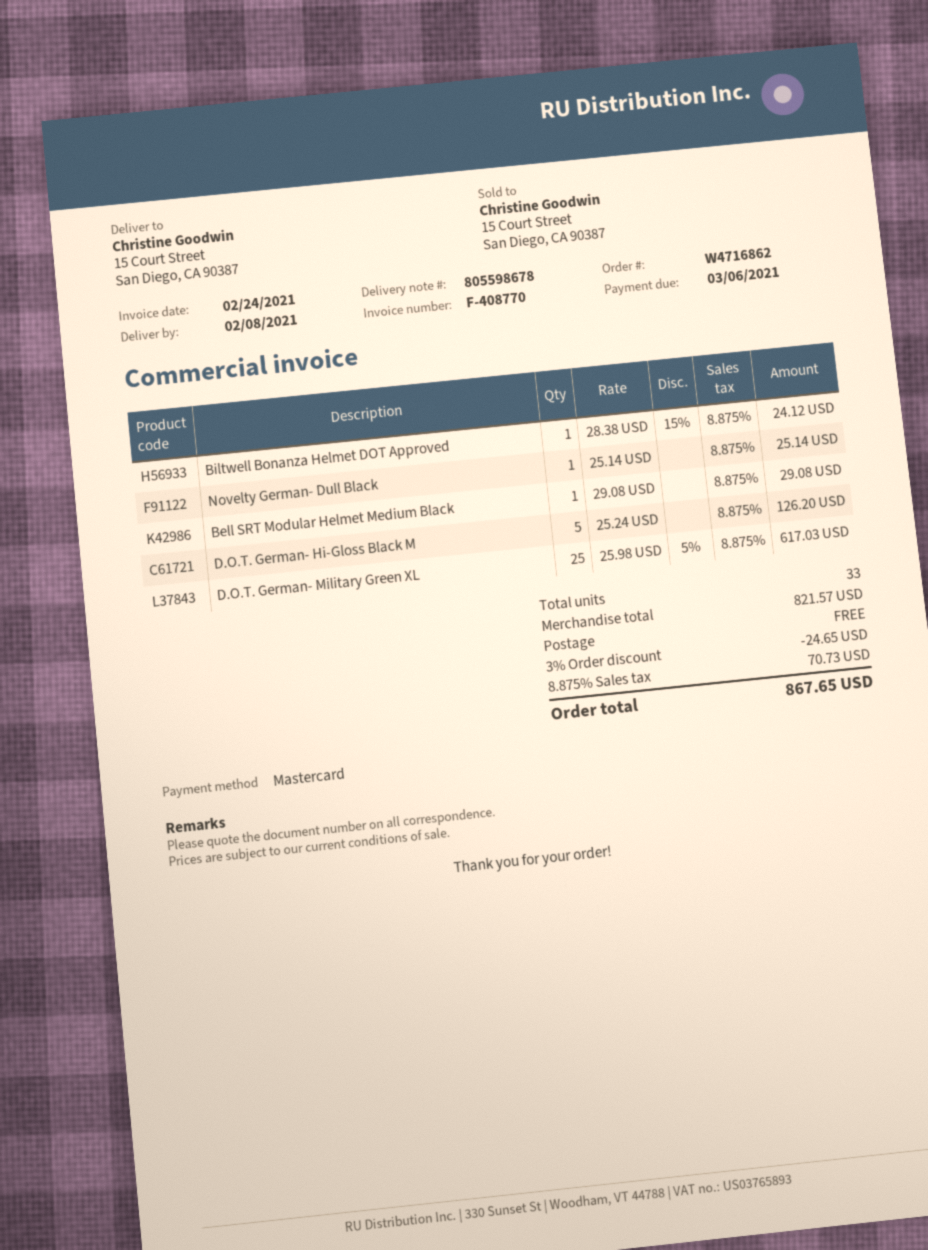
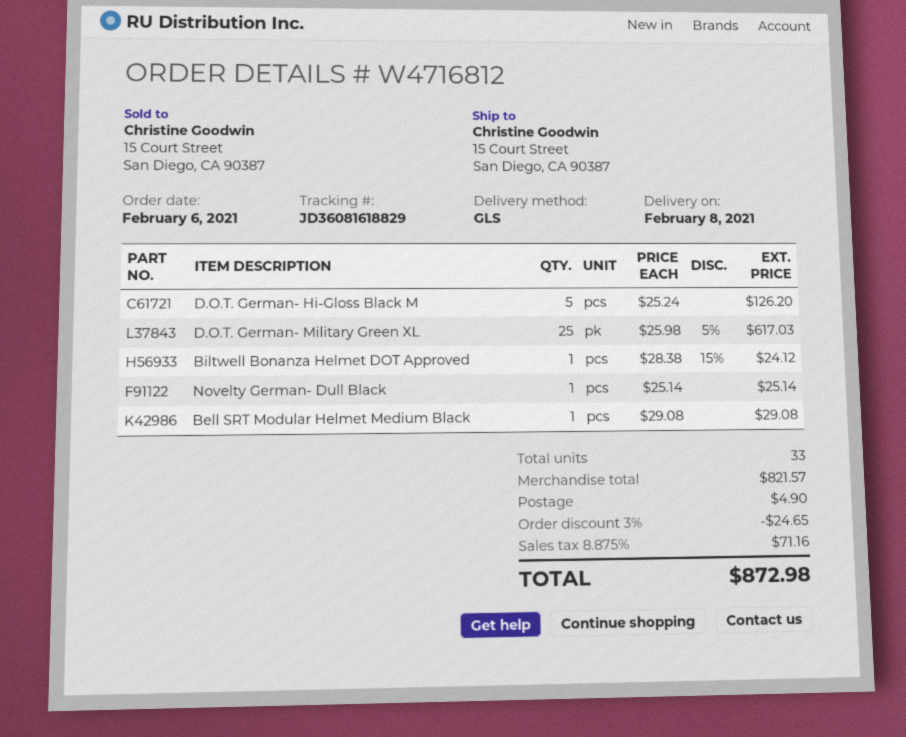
order number: W4716862 -> W4716812
shipping: 0.00 -> 4.90
tax: 8.875% = 70.73 -> 8.875% = 71.16
total: 867.65 -> 872.98

